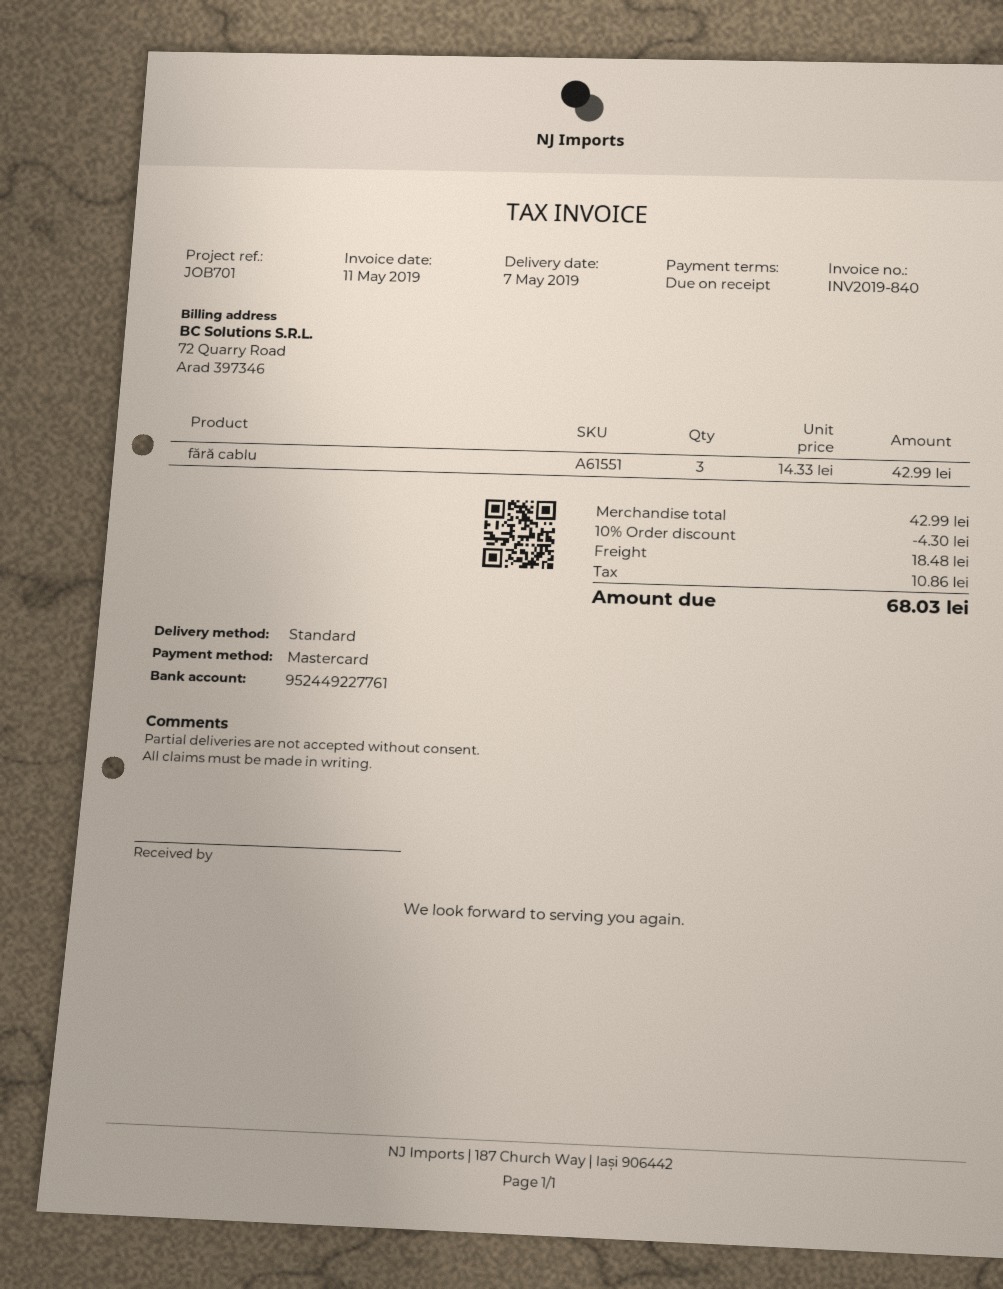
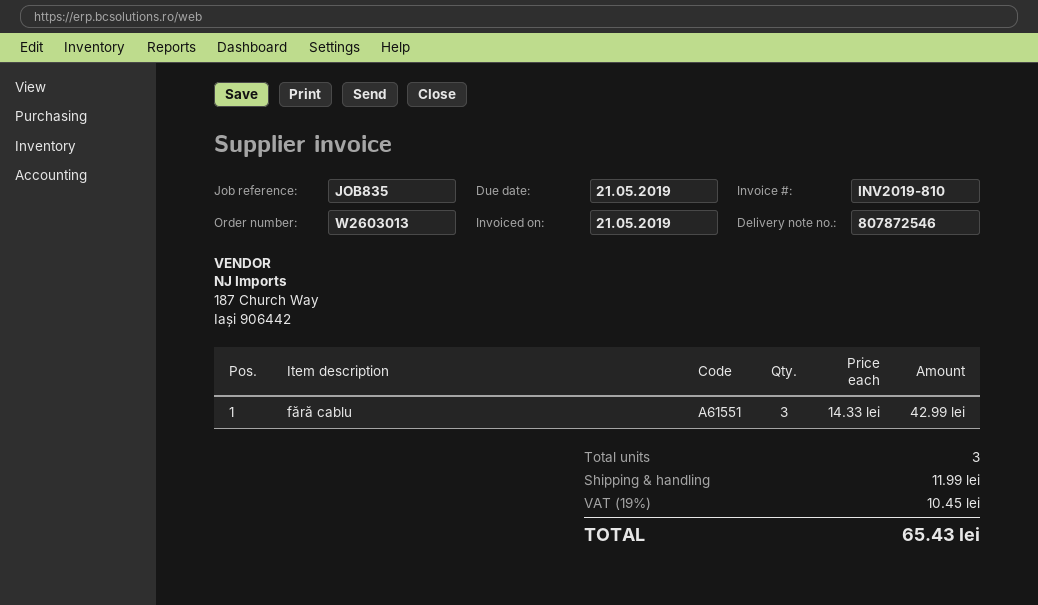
invoice number: INV2019-840 -> INV2019-810
invoice date: 2019-05-11 -> 2019-05-21
reference: JOB701 -> JOB835
discount: 10% = 4.30 -> none
shipping: 18.48 -> 11.99
tax: 10.86 -> 10.45
total: 68.03 -> 65.43

